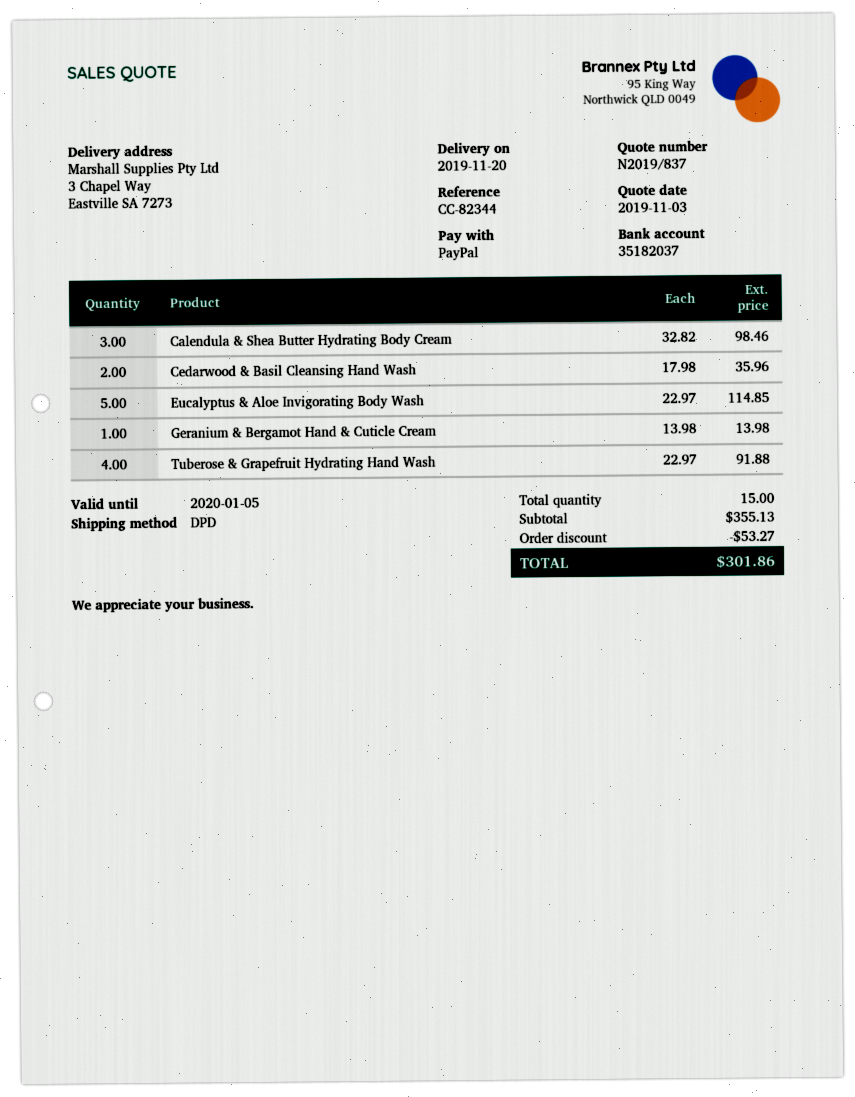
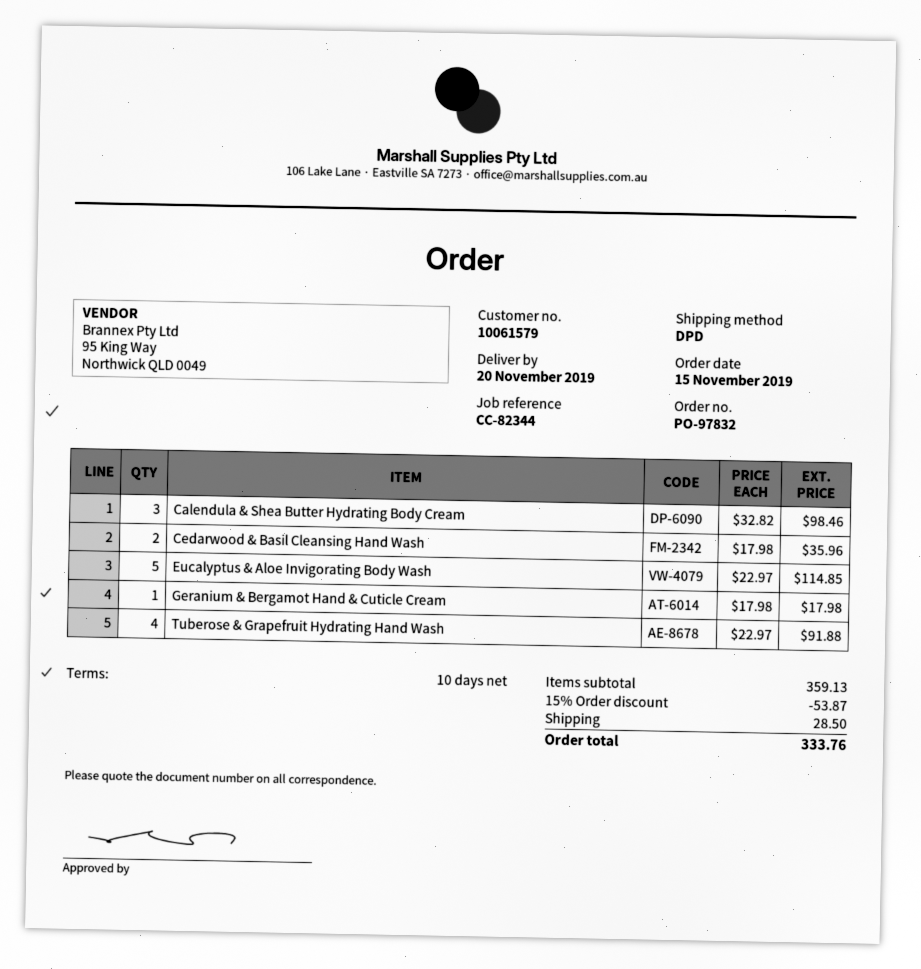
Geranium & Bergamot Hand & Cuticle Cream: 1 x 13.98 = 13.98 -> 1 x 17.98 = 17.98
subtotal: 355.13 -> 359.13
discount: 53.27 -> 53.87
shipping: none -> 28.50
total: 301.86 -> 333.76

